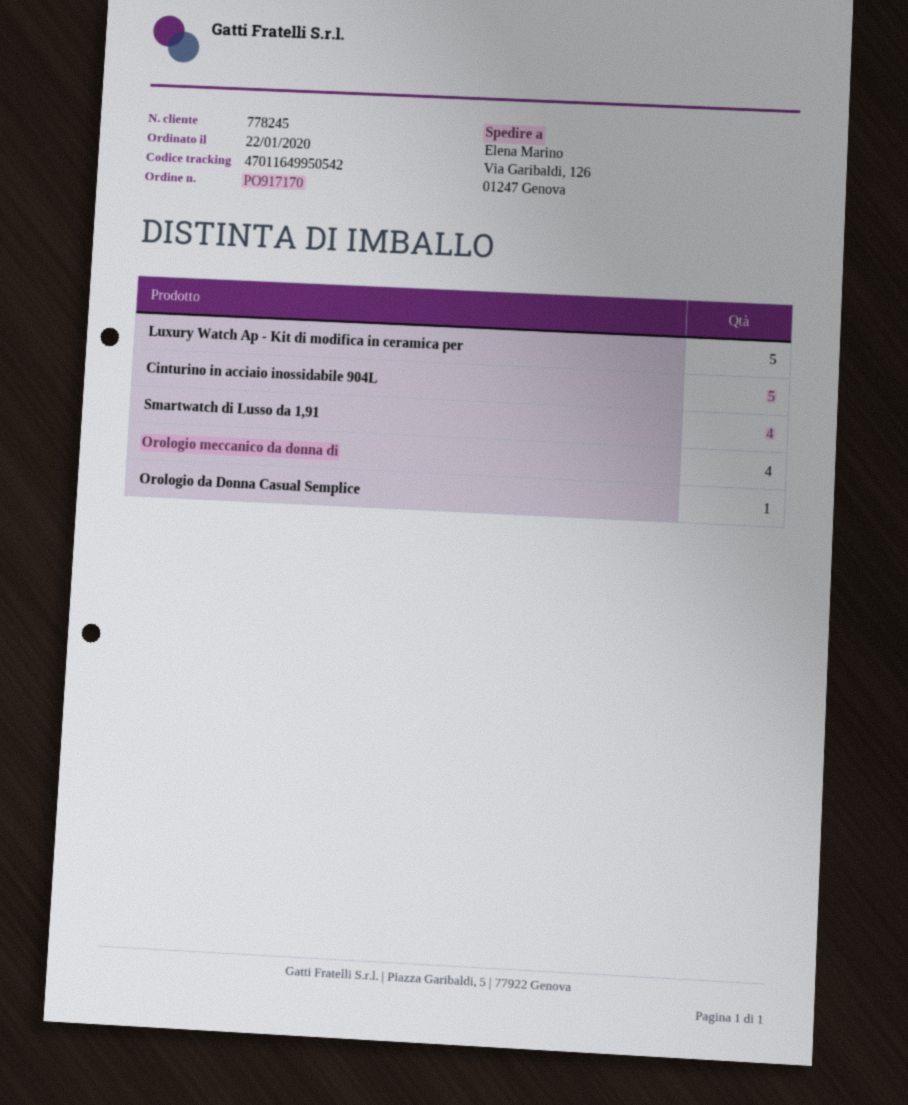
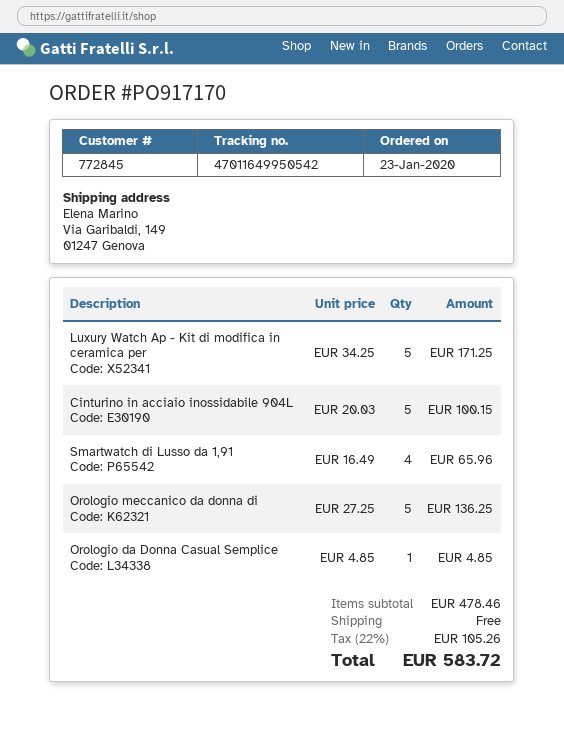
order date: 2020-01-22 -> 2020-01-23
customer number: 778245 -> 772845
ship to: Via Garibaldi, 126, 01247 Genova -> Via Garibaldi, 149, 01247 Genova
Orologio meccanico da donna di: 4 -> 5

